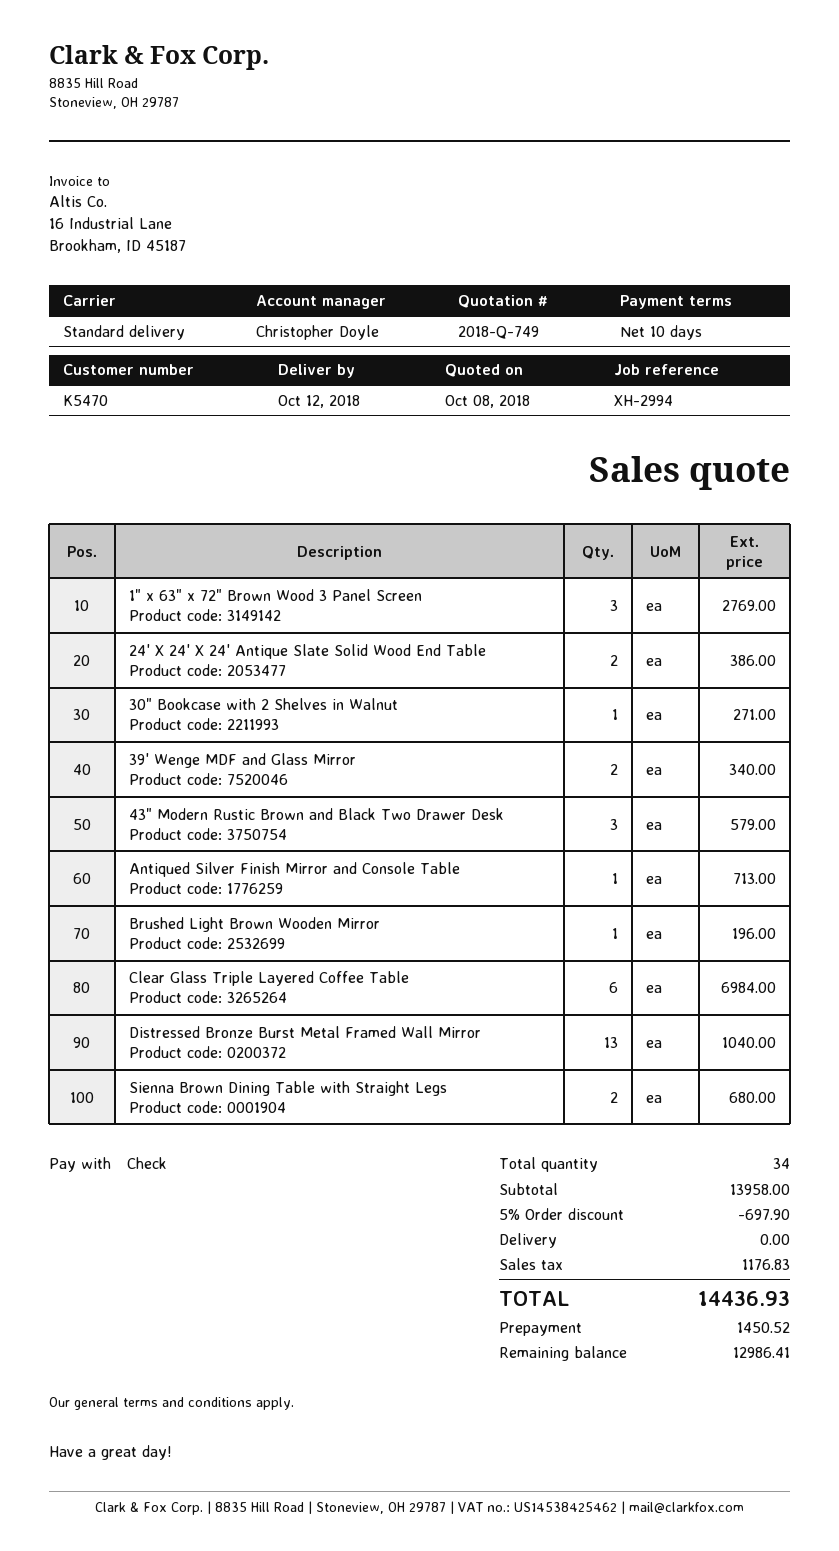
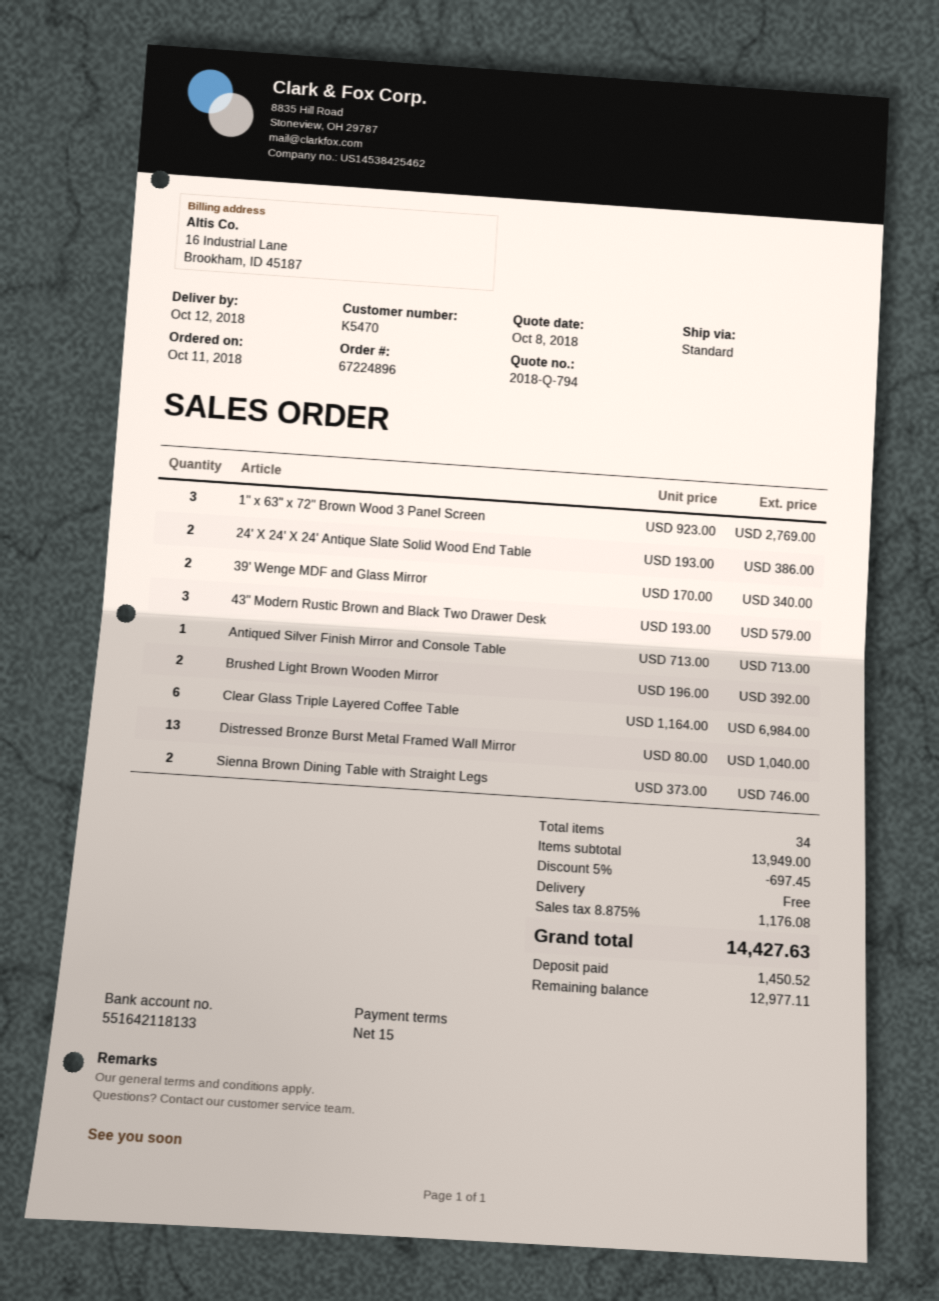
quote number: 2018-Q-749 -> 2018-Q-794
payment terms: 10 days -> 15 days
30" Bookcase with 2 Shelves in Walnut: 1 for 271.00 -> none
Brushed Light Brown Wooden Mirror: 1 for 196.00 -> 2 for 392.00
Sienna Brown Dining Table with Straight Legs: 2 for 680.00 -> 2 for 746.00
subtotal: 13958.00 -> 13949.00
discount: 5% = 697.90 -> 5% = 697.45
tax: 1176.83 -> 1176.08
total: 14436.93 -> 14427.63
balance: 12986.41 -> 12977.11

